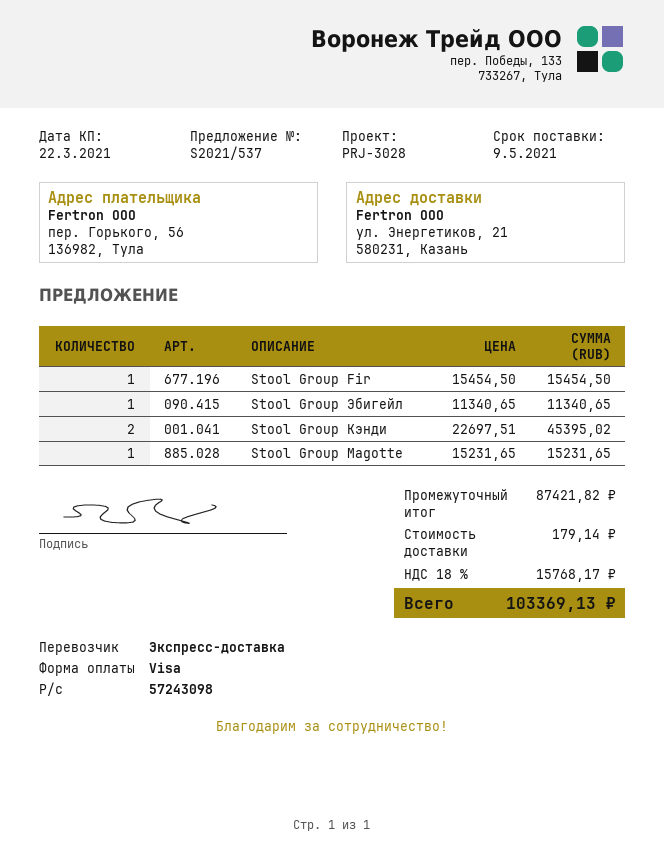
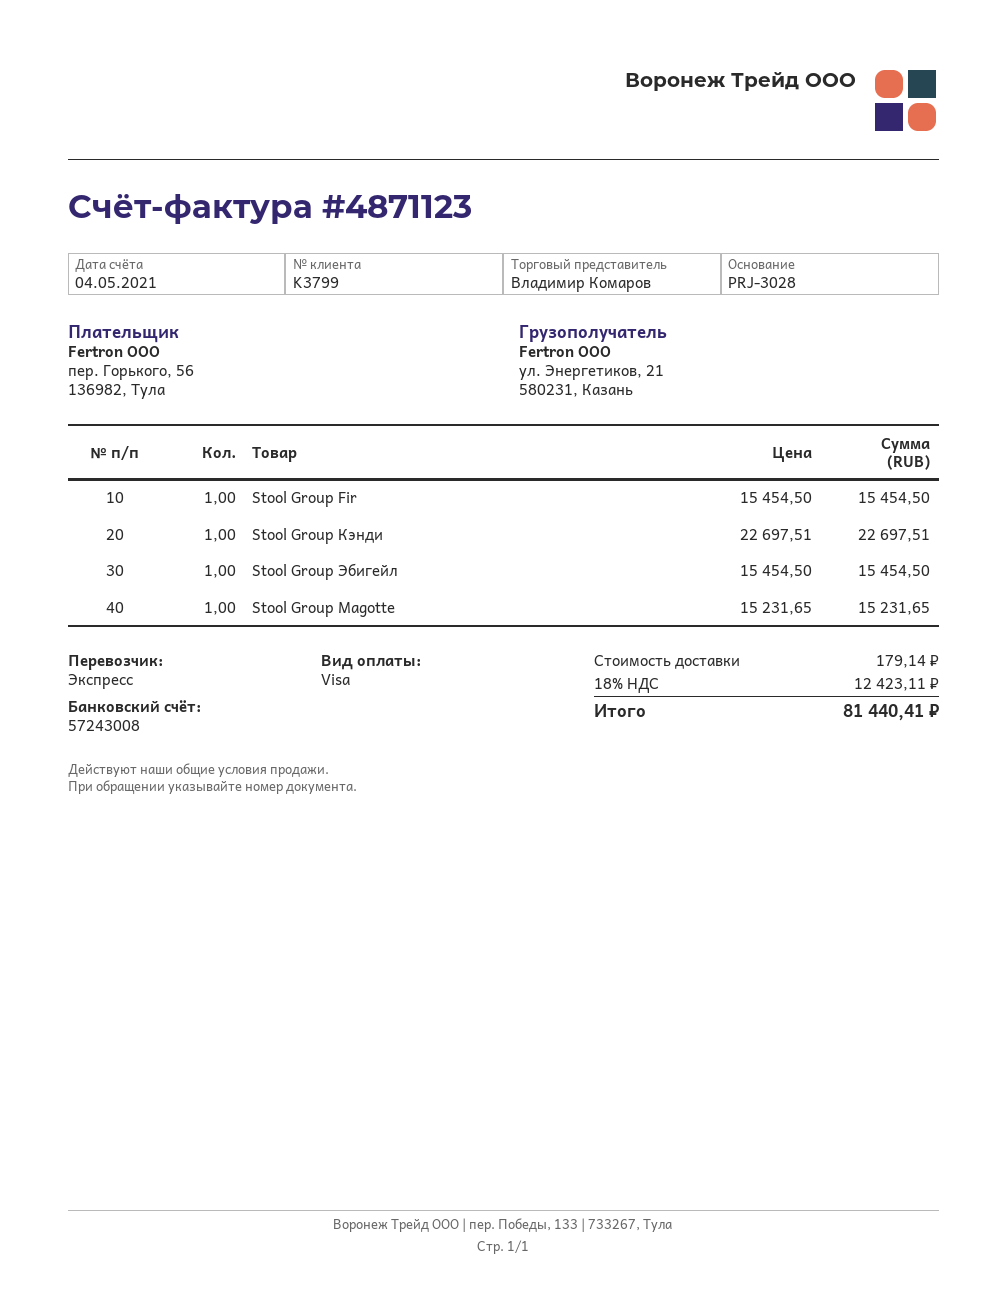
bank account: 57243098 -> 57243008
Stool Group Эбигейл: 1 x 11340.65 = 11340.65 -> 1 x 15454.50 = 15454.50
Stool Group Кэнди: 2 x 22697.51 = 45395.02 -> 1 x 22697.51 = 22697.51
tax: 18% = 15768.17 -> 18% = 12423.11
total: 103369.13 -> 81440.41

